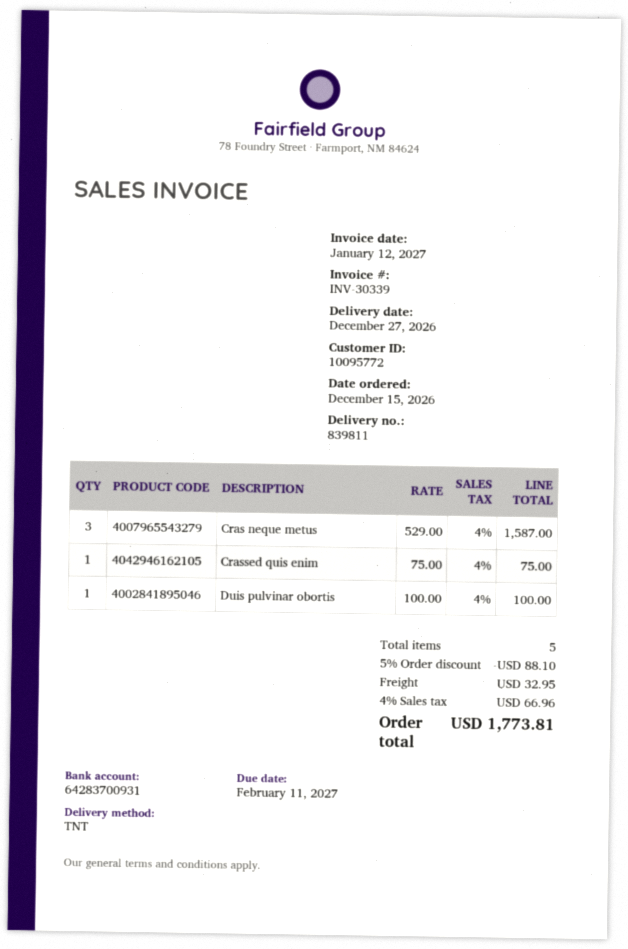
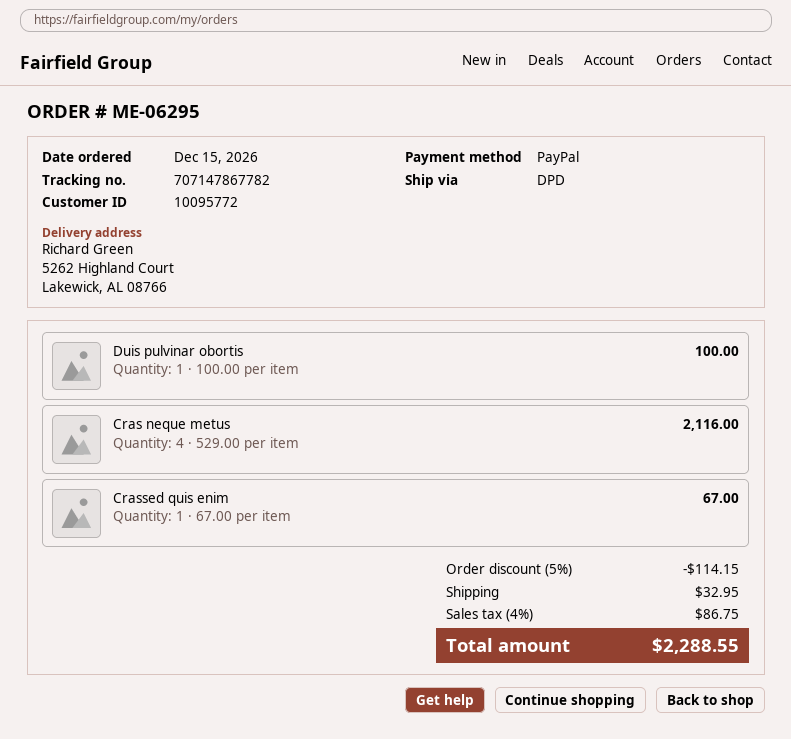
shipping method: TNT -> DPD
Cras neque metus: 3 x 529.00 = 1587.00 -> 4 x 529.00 = 2116.00
Crassed quis enim: 1 x 75.00 = 75.00 -> 1 x 67.00 = 67.00
discount: 5% = 88.10 -> 5% = 114.15
tax: 4% = 66.96 -> 4% = 86.75
total: 1773.81 -> 2288.55

